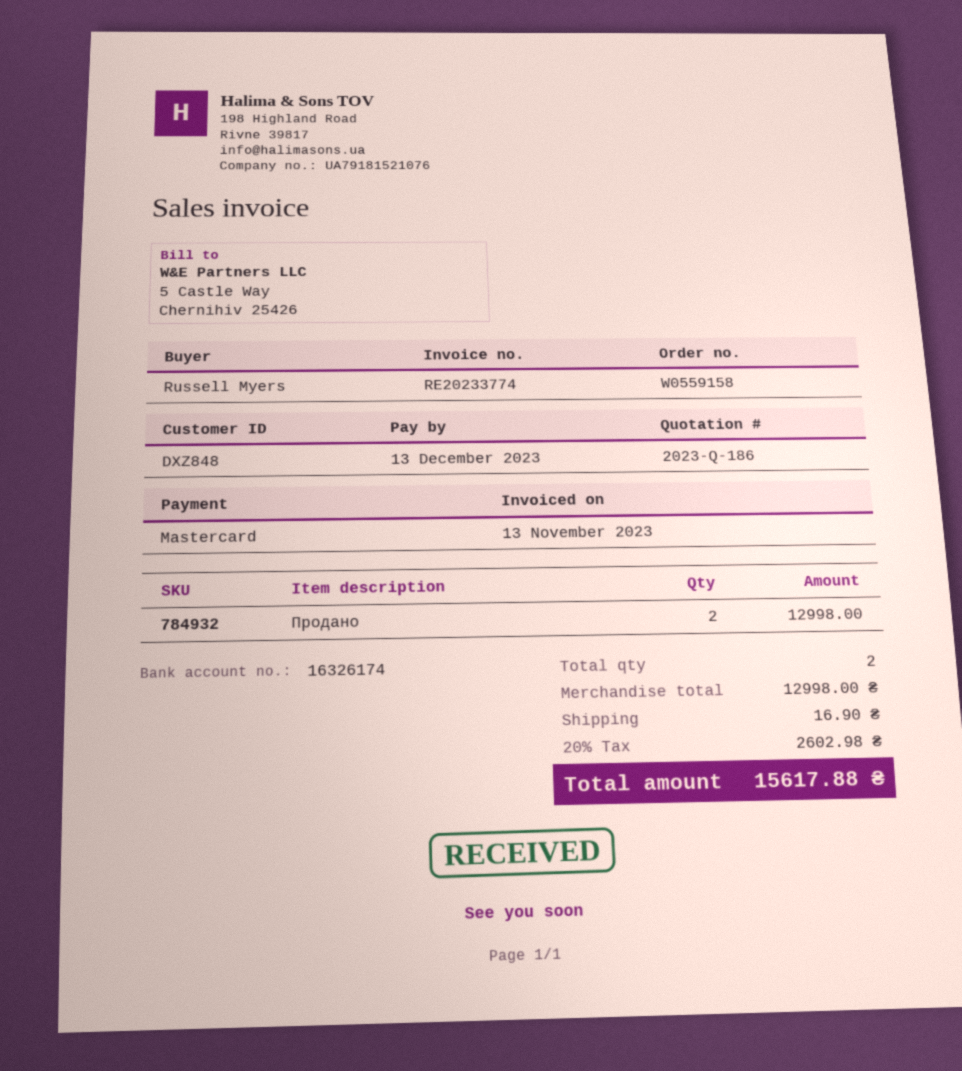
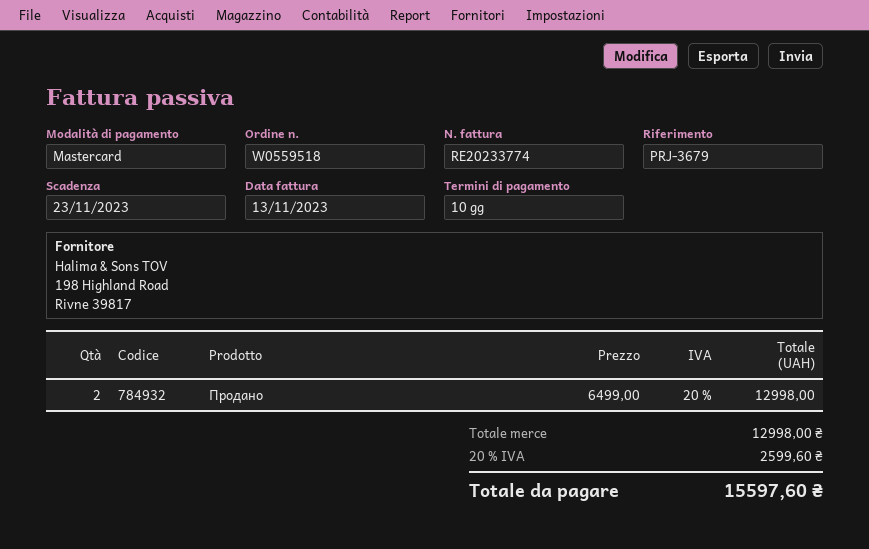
order number: W0559158 -> W0559518
due date: 2023-12-13 -> 2023-11-23
shipping: 16.90 -> none
tax: 20% = 2602.98 -> 20% = 2599.60
total: 15617.88 -> 15597.60

